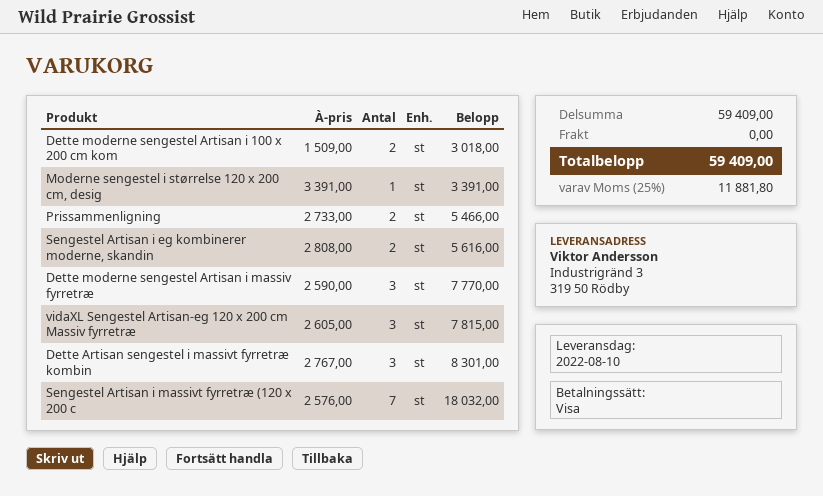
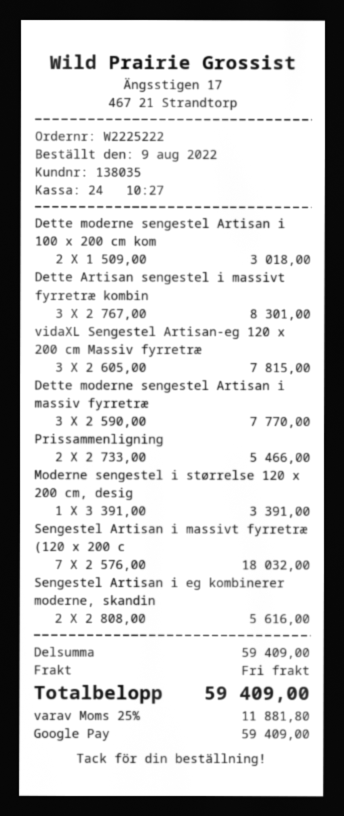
payment method: Visa -> Google Pay

